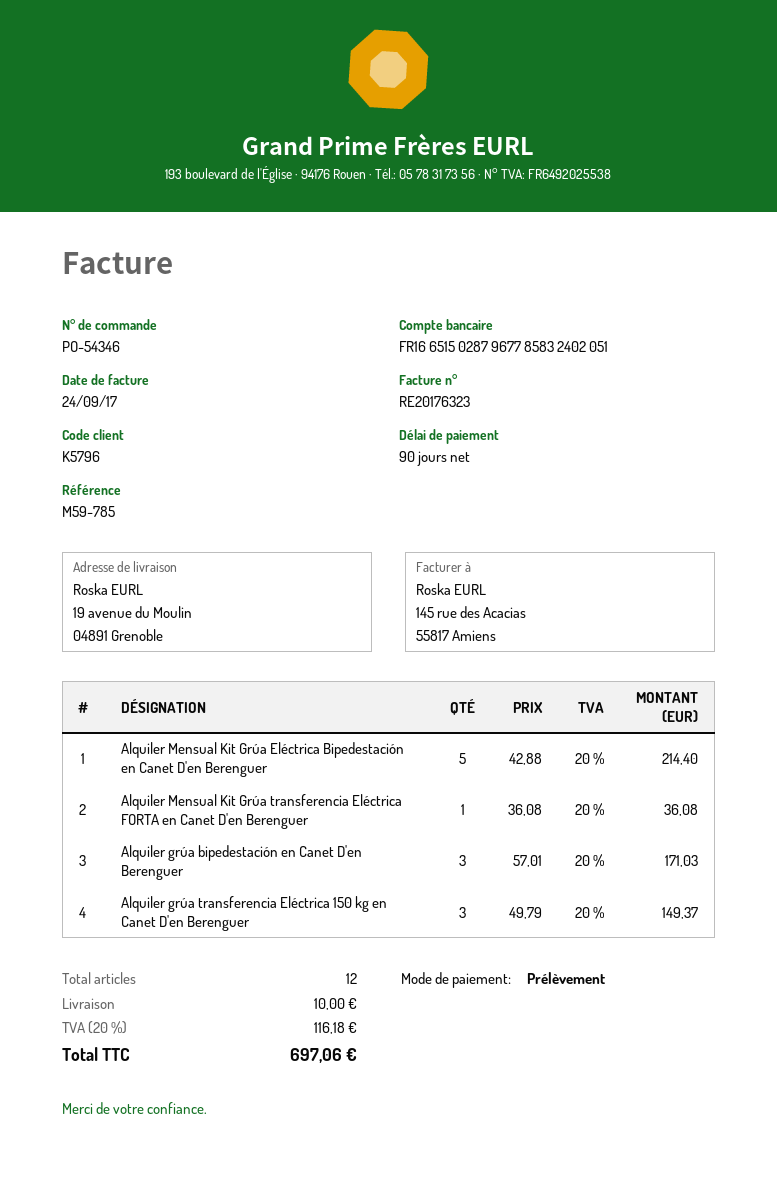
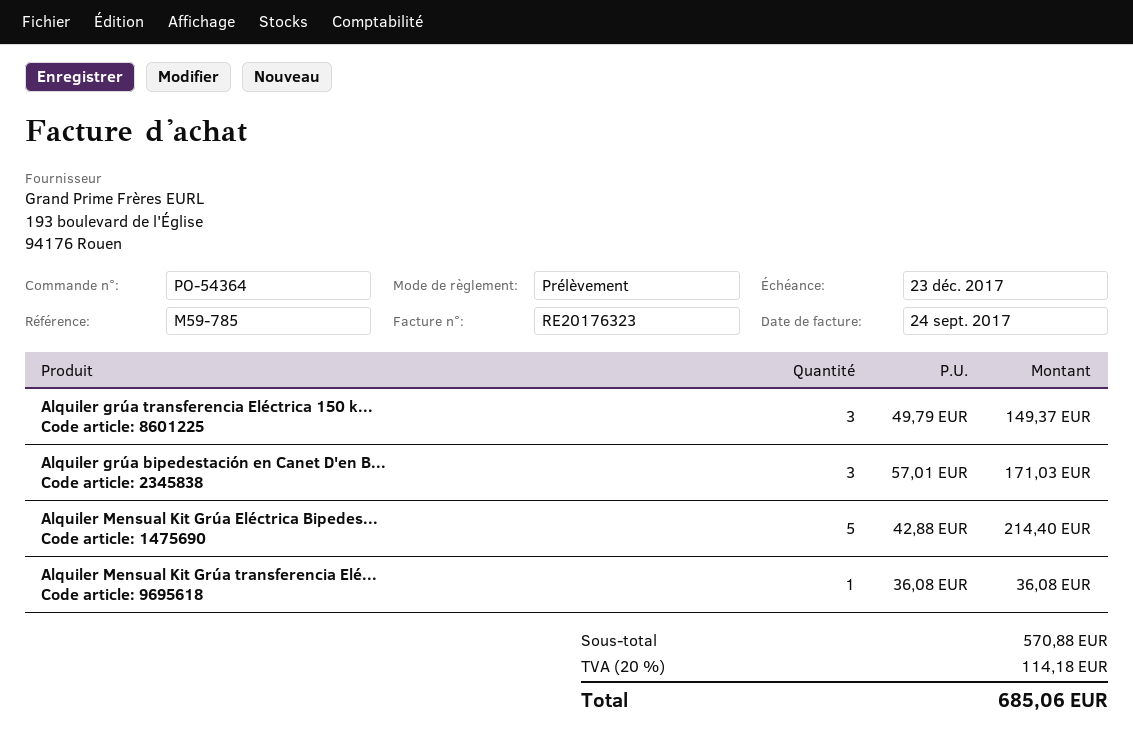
order number: PO-54346 -> PO-54364
shipping: 10.00 -> none
tax: 20% = 116.18 -> 20% = 114.18
total: 697.06 -> 685.06

